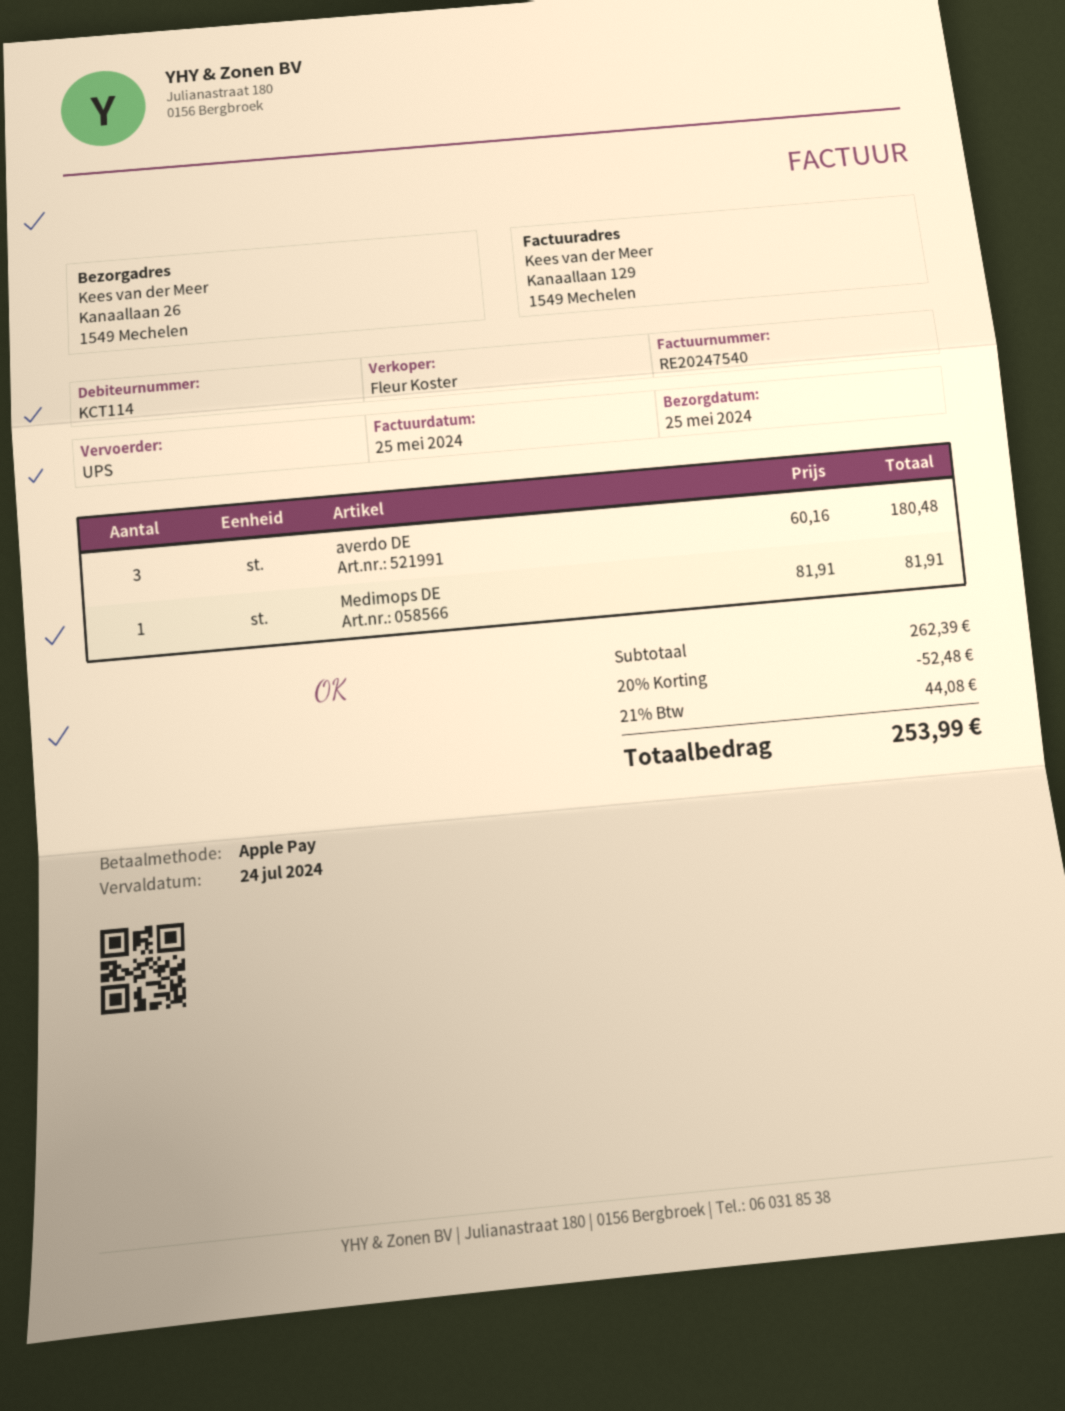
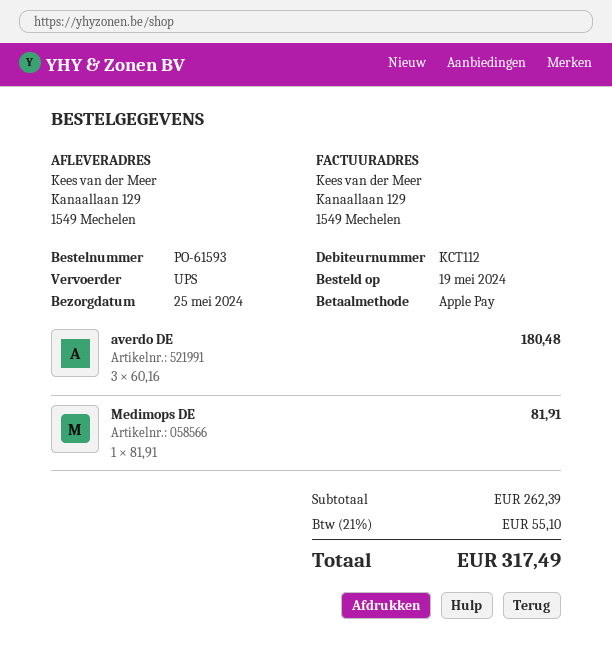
customer number: KCT114 -> KCT112
ship to: Kanaallaan 26, 1549 Mechelen -> Kanaallaan 129, 1549 Mechelen
discount: 20% = 52.48 -> none
tax: 21% = 44.08 -> 21% = 55.10
total: 253.99 -> 317.49

